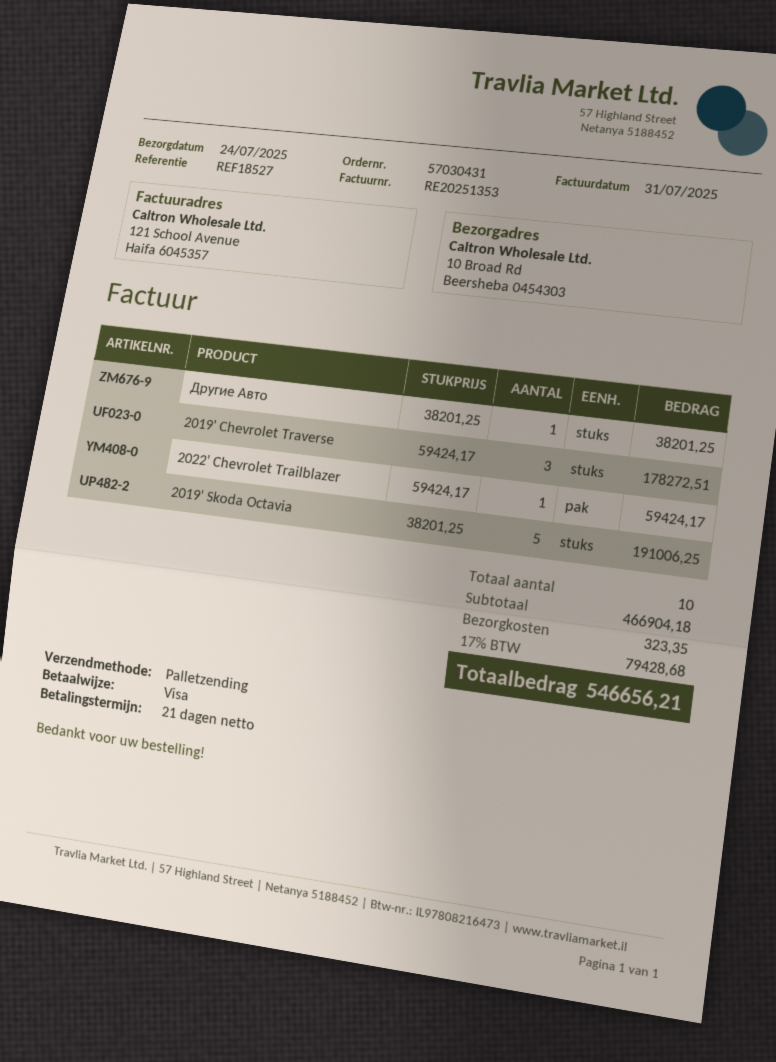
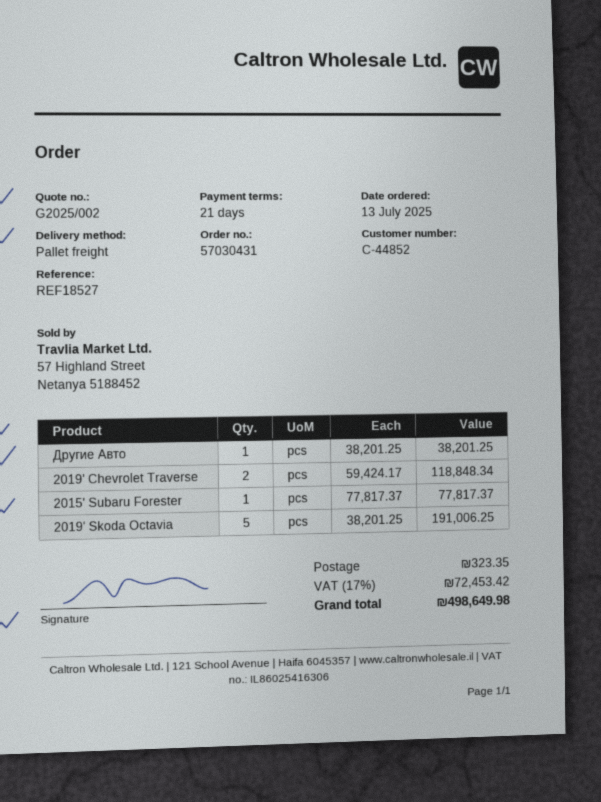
2019' Chevrolet Traverse: 3 x 59424.17 = 178272.51 -> 2 x 59424.17 = 118848.34
2022' Chevrolet Trailblazer: 1 x 59424.17 = 59424.17 -> none
2015' Subaru Forester: none -> 1 x 77817.37 = 77817.37
tax: 17% = 79428.68 -> 17% = 72453.42
total: 546656.21 -> 498649.98

